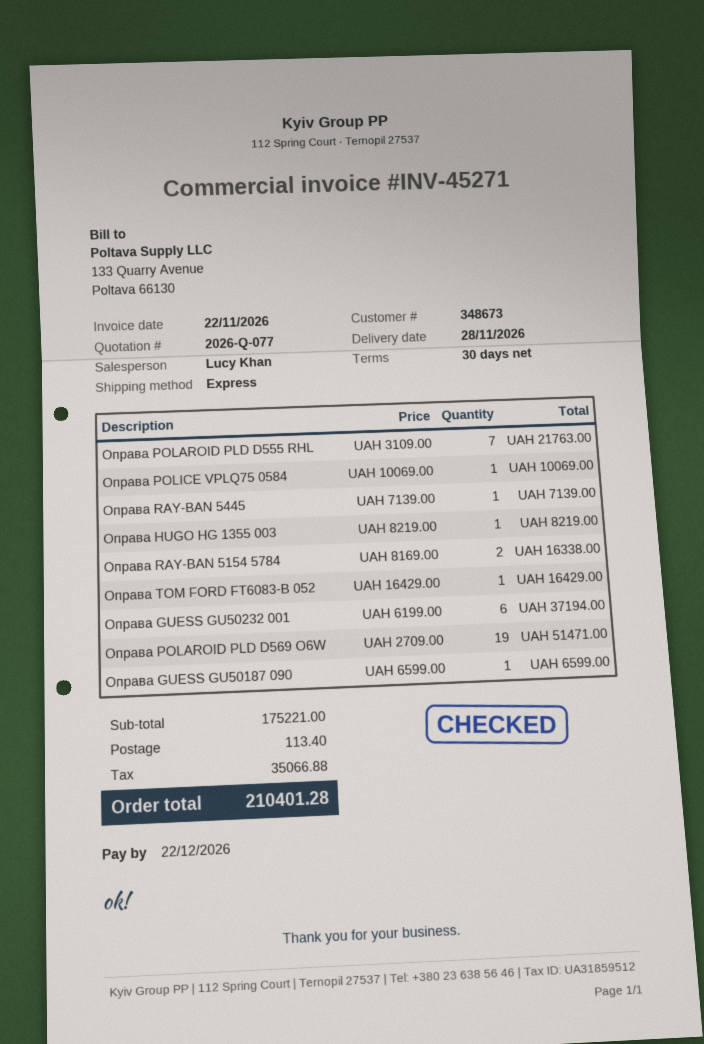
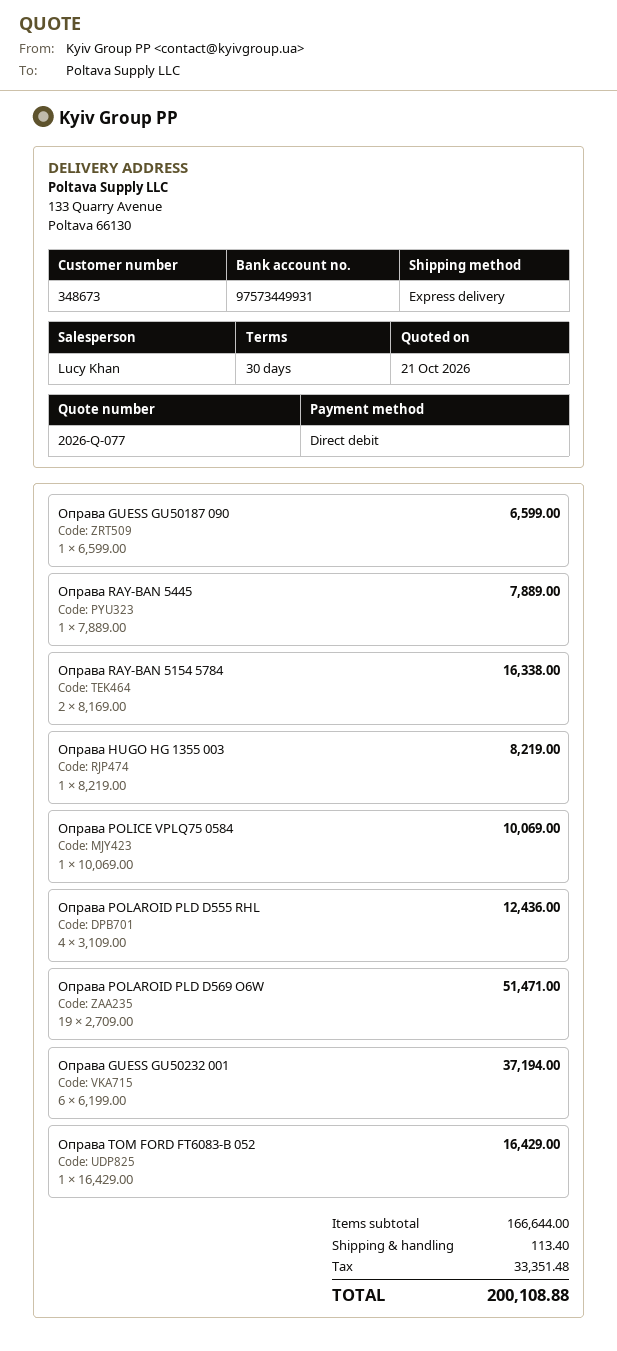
Оправа POLAROID PLD D555 RHL: 7 x 3109.00 = 21763.00 -> 4 x 3109.00 = 12436.00
Оправа RAY-BAN 5445: 1 x 7139.00 = 7139.00 -> 1 x 7889.00 = 7889.00
subtotal: 175221.00 -> 166644.00
tax: 35066.88 -> 33351.48
total: 210401.28 -> 200108.88

